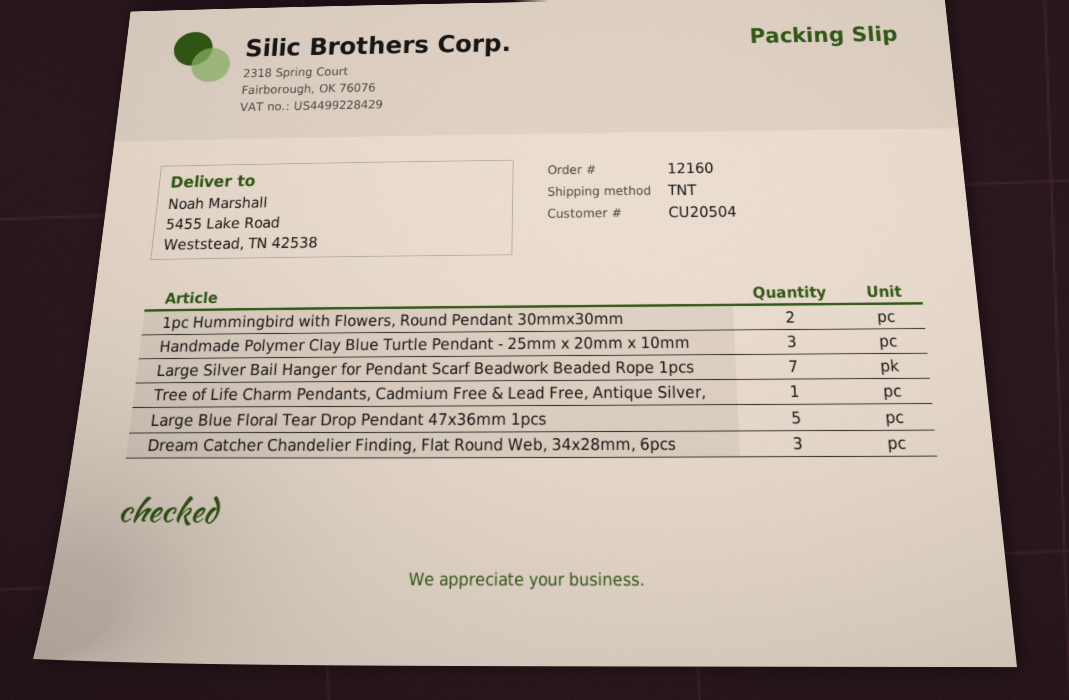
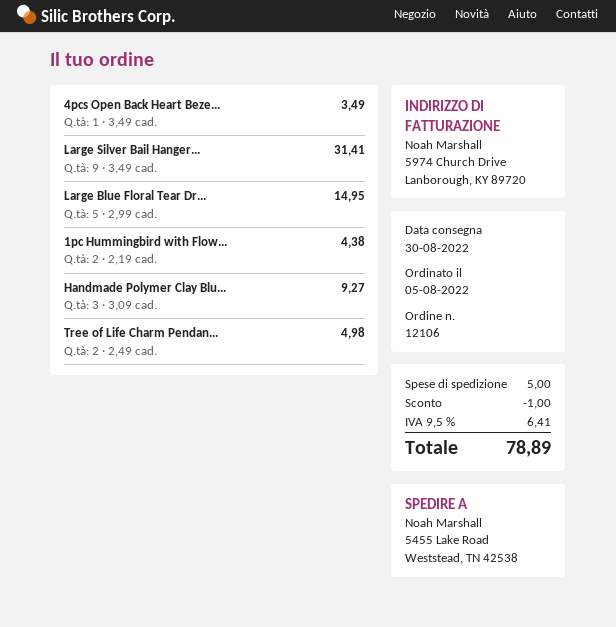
order number: 12160 -> 12106
Large Silver Bail Hanger for Pendant Scarf Beadwork Beaded Rope 1pcs: 7 -> 9
Tree of Life Charm Pendants, Cadmium Free & Lead Free, Antique Silver,: 1 -> 2
Dream Catcher Chandelier Finding, Flat Round Web, 34x28mm, 6pcs: 3 -> none
4pcs Open Back Heart Beze...: none -> 1

